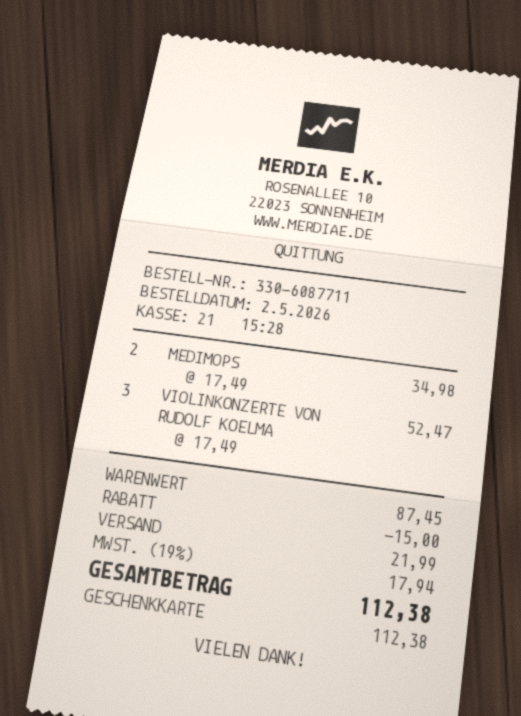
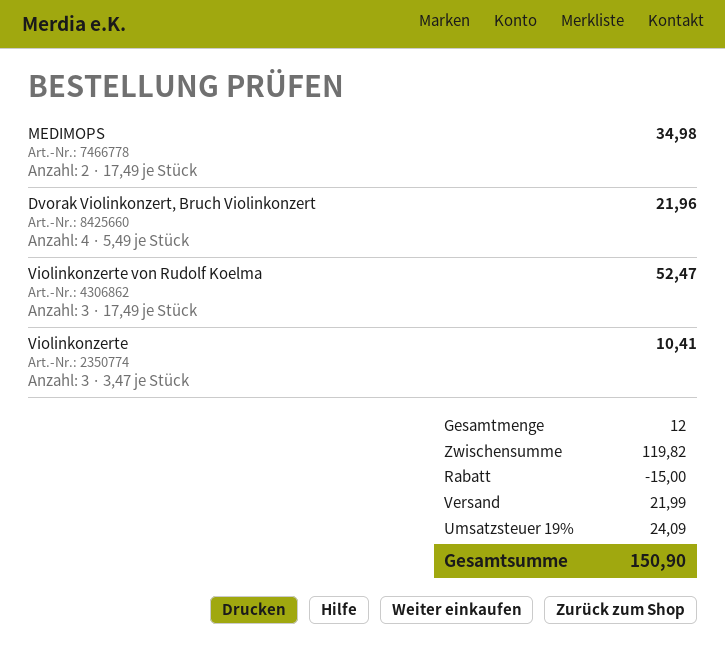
Dvorak Violinkonzert, Bruch Violinkonzert: none -> 4 x 5.49 = 21.96
Violinkonzerte: none -> 3 x 3.47 = 10.41
subtotal: 87.45 -> 119.82
tax: 19% = 17.94 -> 19% = 24.09
total: 112.38 -> 150.90

